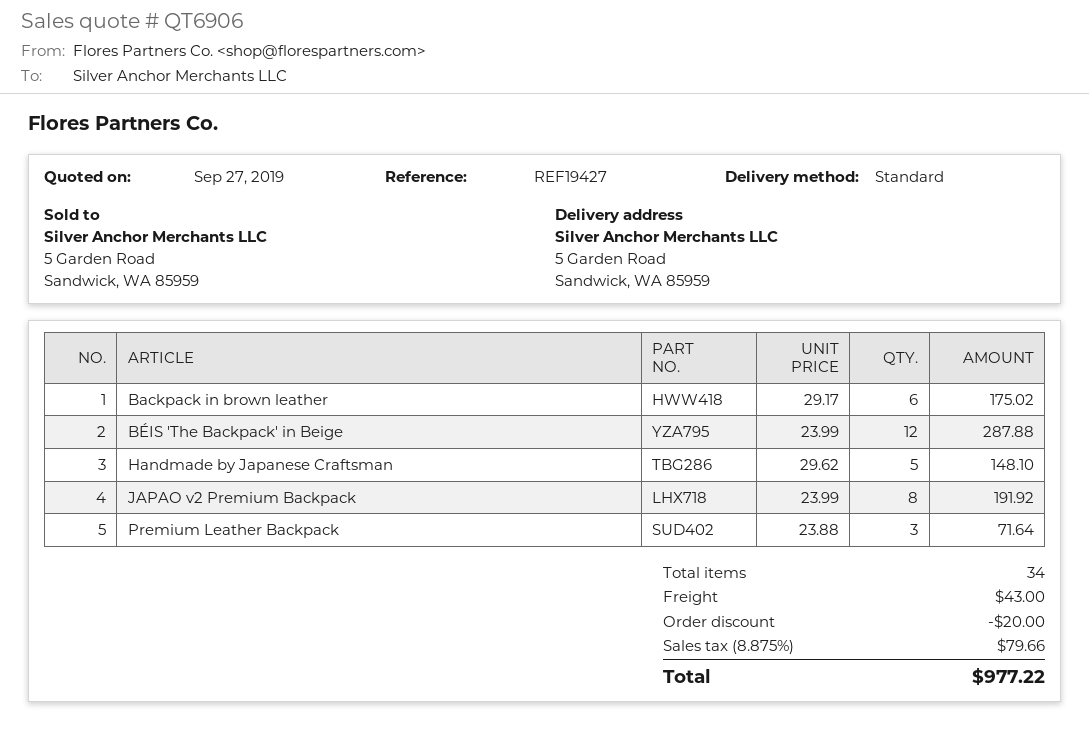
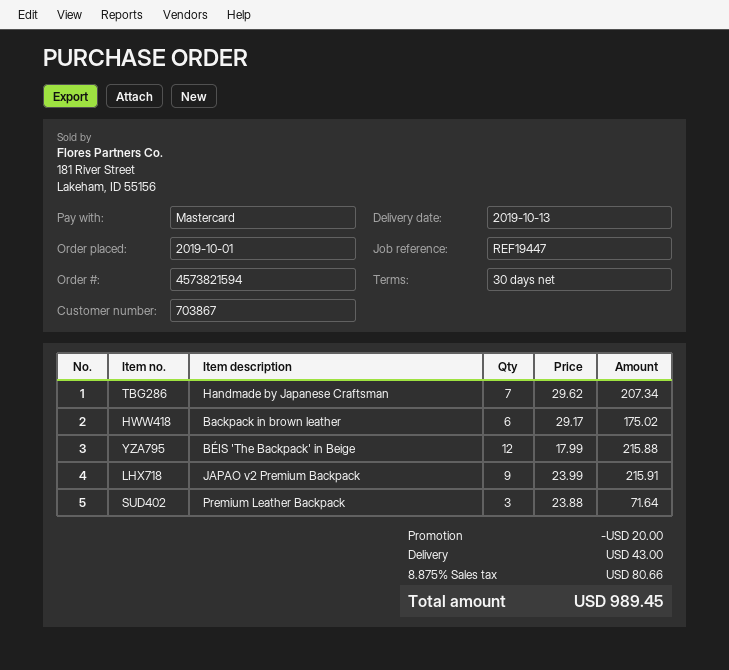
reference: REF19427 -> REF19447
BÉIS 'The Backpack' in Beige: 12 x 23.99 = 287.88 -> 12 x 17.99 = 215.88
Handmade by Japanese Craftsman: 5 x 29.62 = 148.10 -> 7 x 29.62 = 207.34
JAPAO v2 Premium Backpack: 8 x 23.99 = 191.92 -> 9 x 23.99 = 215.91
tax: 8.875% = 79.66 -> 8.875% = 80.66
total: 977.22 -> 989.45

